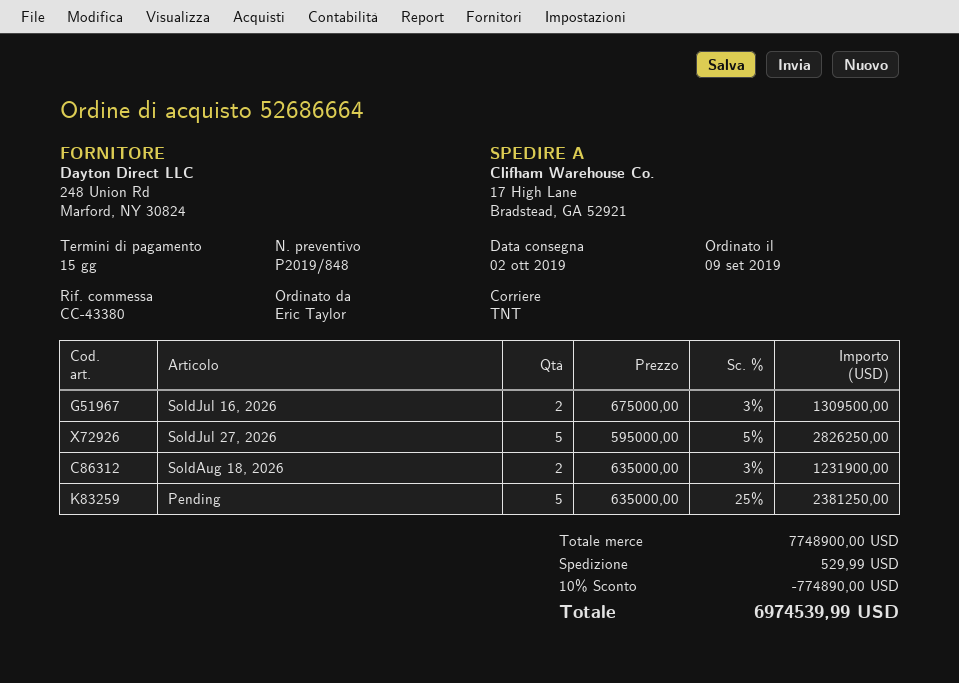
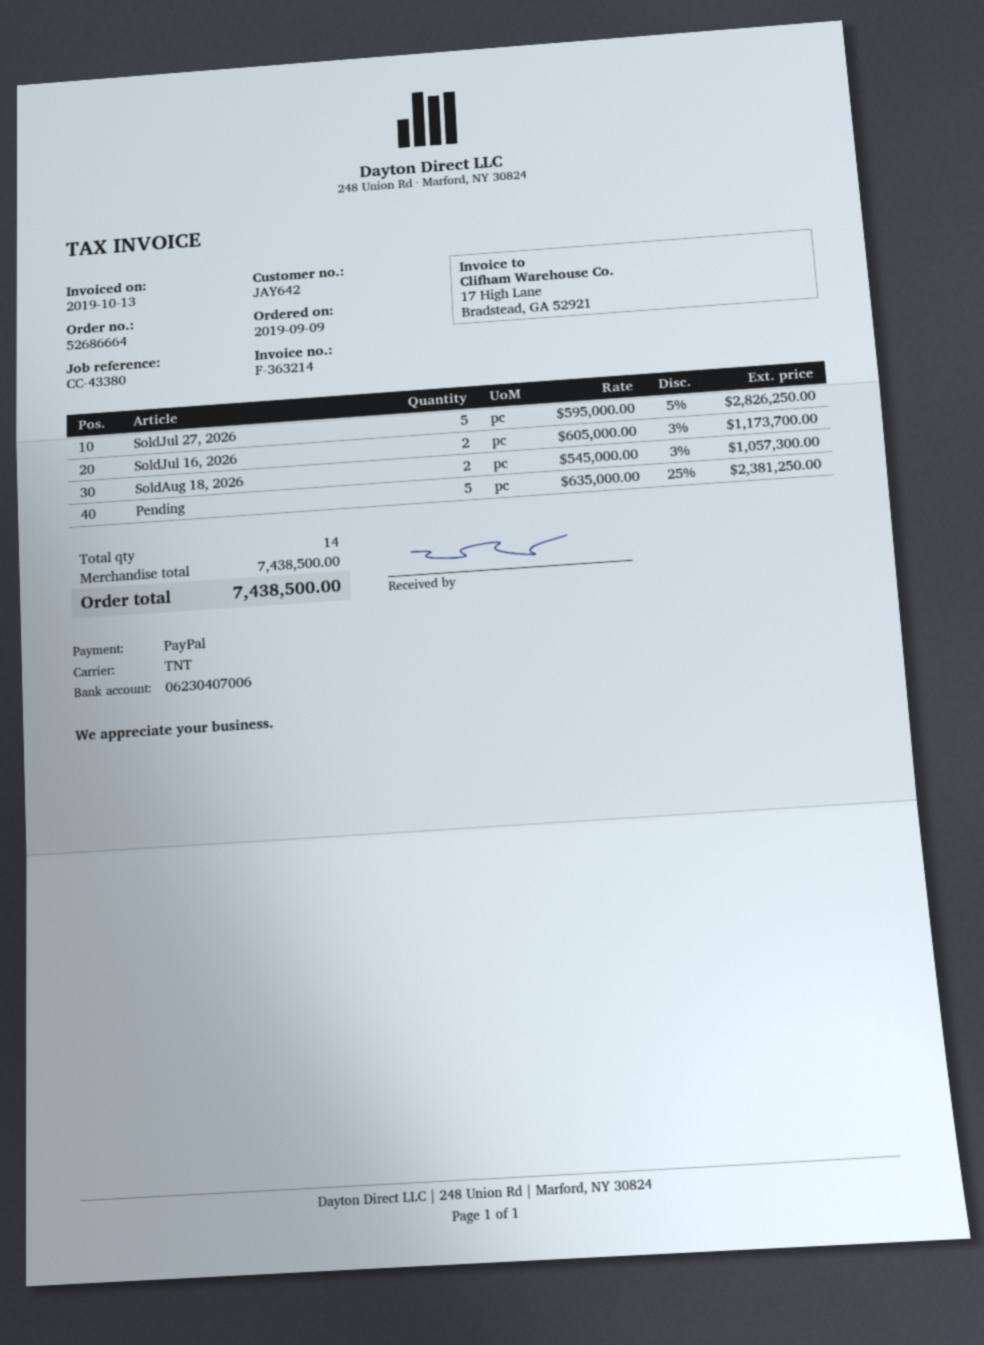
SoldJul 16, 2026: 2 x 675000.00 - 3% = 1309500.00 -> 2 x 605000.00 - 3% = 1173700.00
SoldAug 18, 2026: 2 x 635000.00 - 3% = 1231900.00 -> 2 x 545000.00 - 3% = 1057300.00
subtotal: 7748900.00 -> 7438500.00
discount: 10% = 774890.00 -> none
shipping: 529.99 -> none
total: 6974539.99 -> 7438500.00

